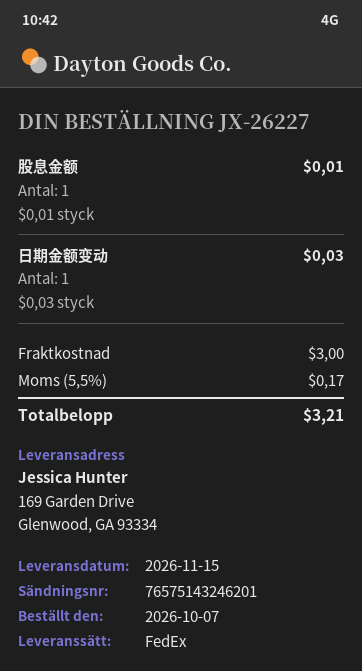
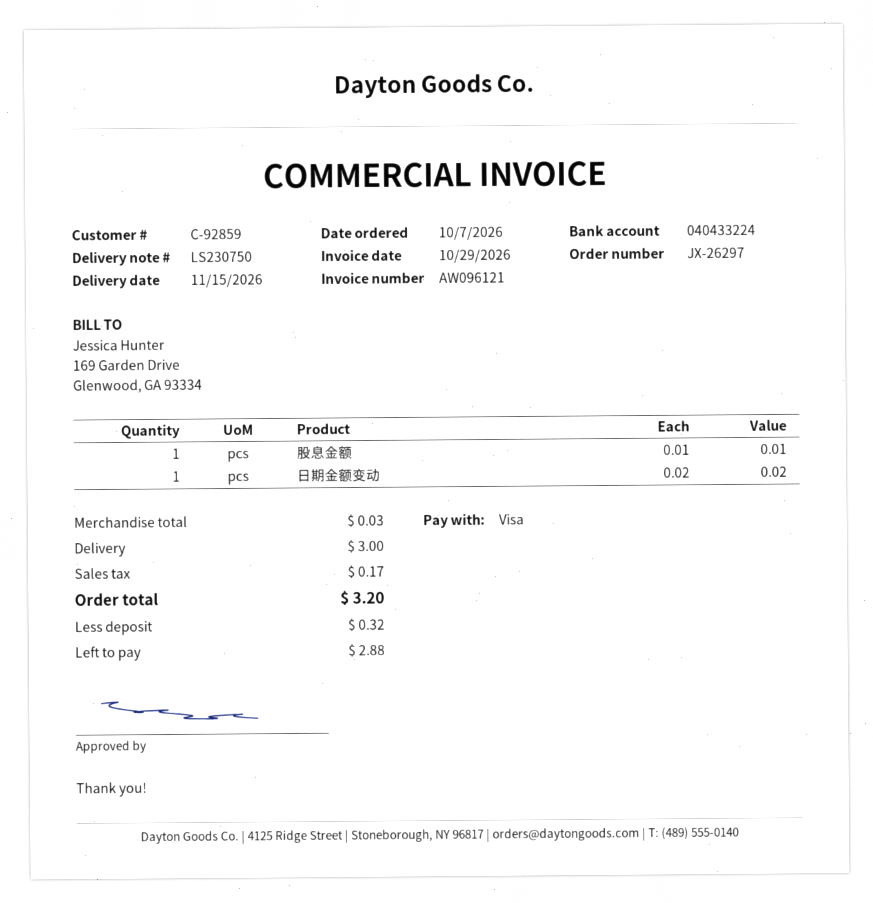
order number: JX-26227 -> JX-26297
日期金额变动: 1 x 0.03 = 0.03 -> 1 x 0.02 = 0.02
total: 3.21 -> 3.20

